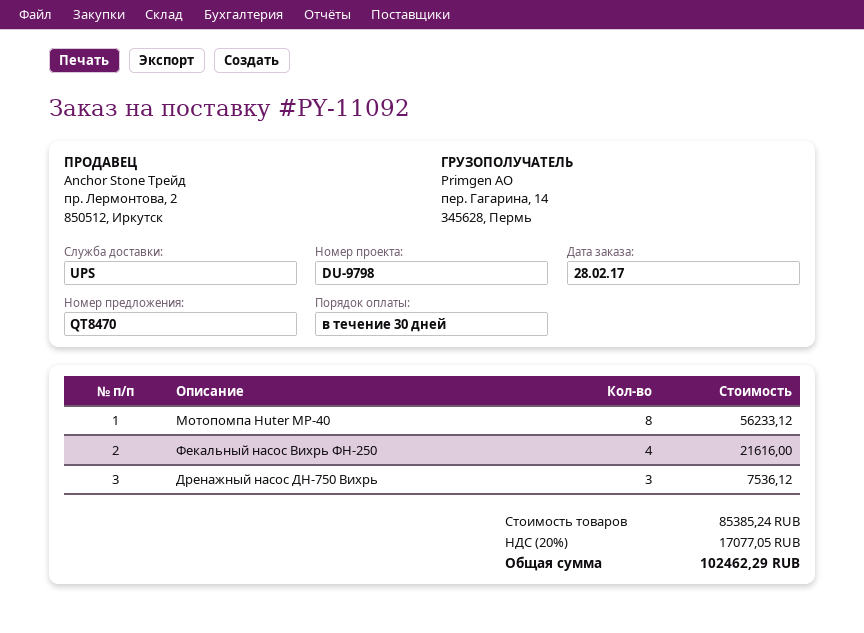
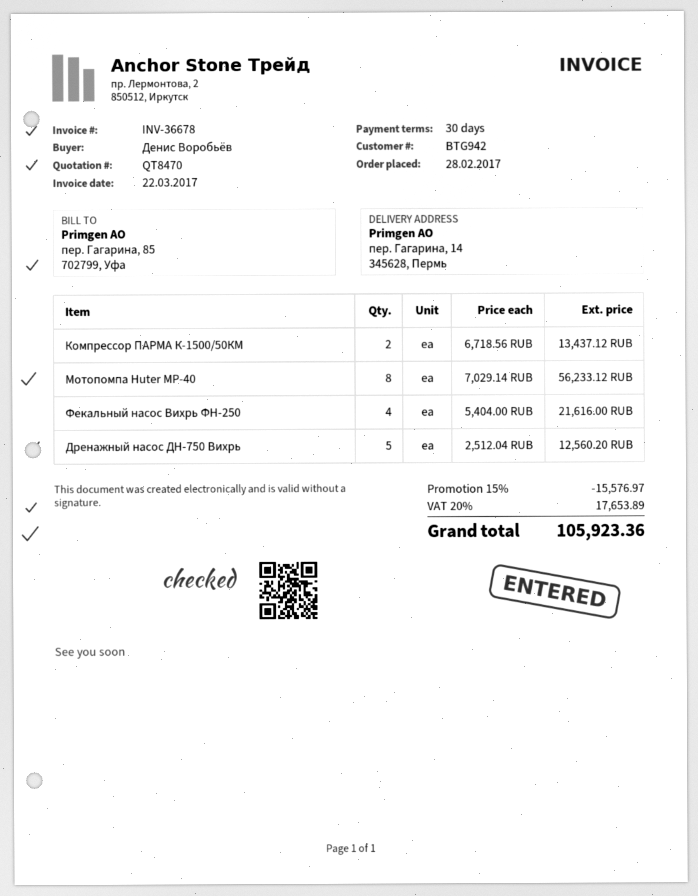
Дренажный насос ДН-750 Вихрь: 3 for 7536.12 -> 5 for 12560.20
Компрессор ПАРМА К-1500/50КМ: none -> 2 for 13437.12
discount: none -> 15% = 15576.97
tax: 20% = 17077.05 -> 20% = 17653.89
total: 102462.29 -> 105923.36

